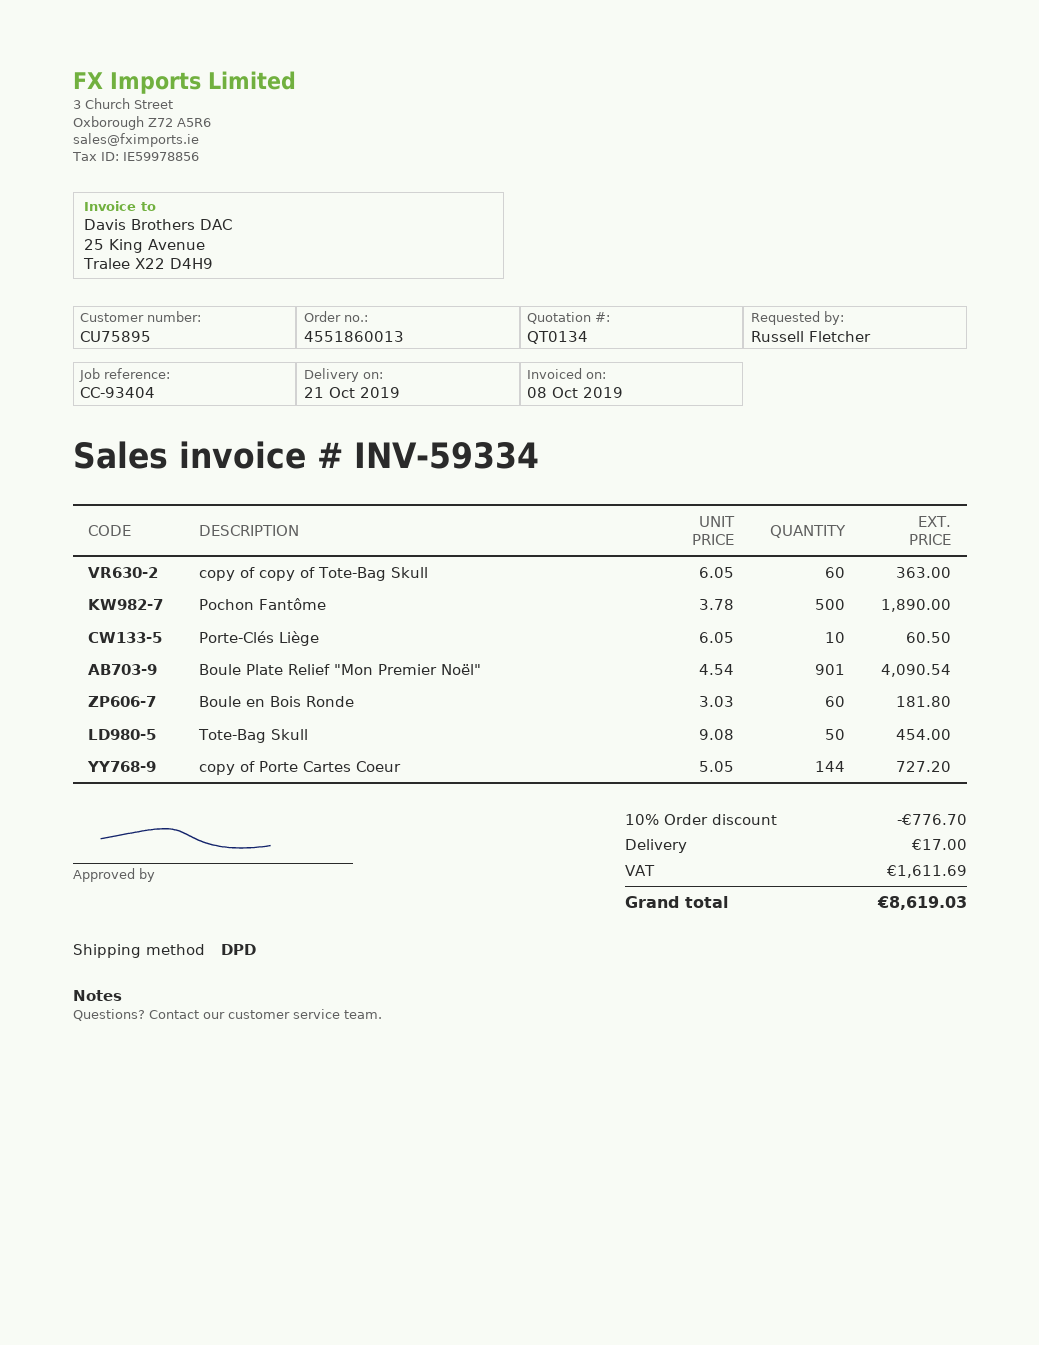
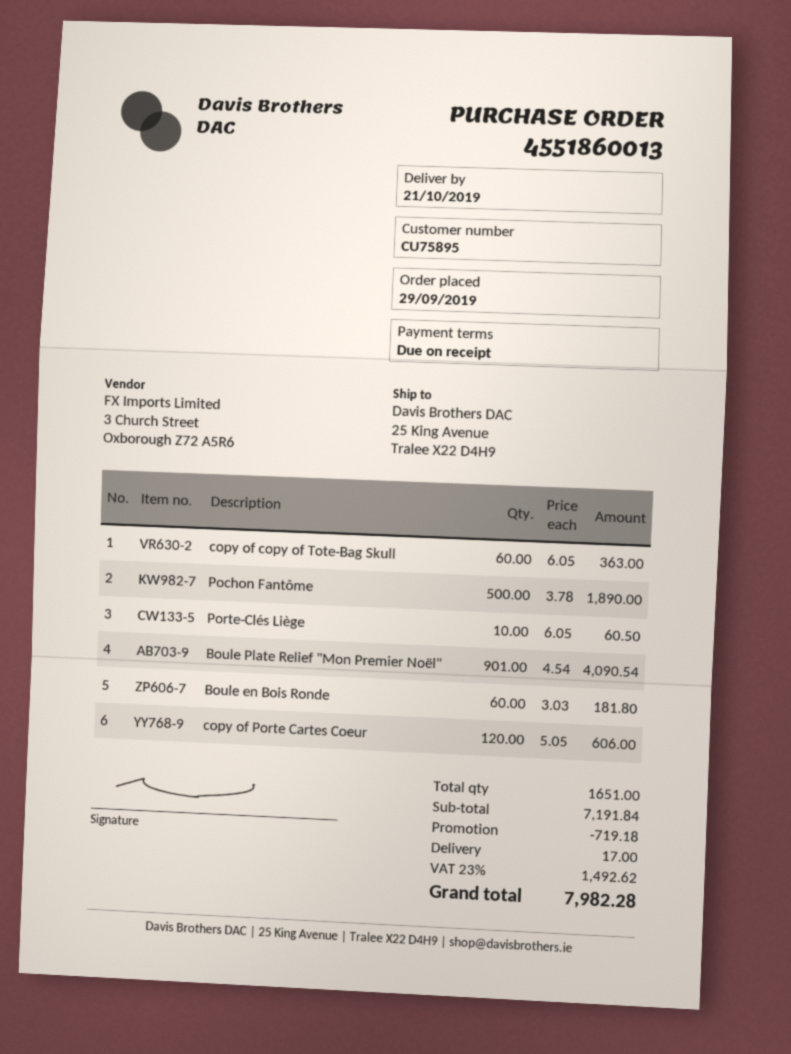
Tote-Bag Skull: 50 x 9.08 = 454.00 -> none
copy of Porte Cartes Coeur: 144 x 5.05 = 727.20 -> 120 x 5.05 = 606.00
discount: 776.70 -> 719.18
tax: 1611.69 -> 1492.62
total: 8619.03 -> 7982.28

